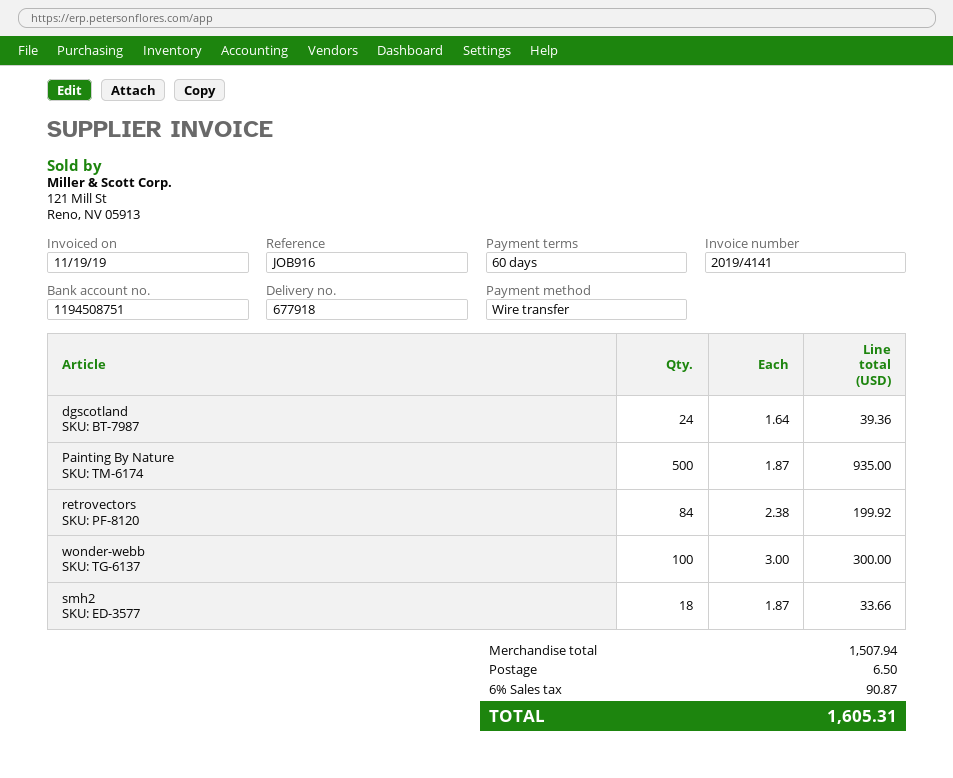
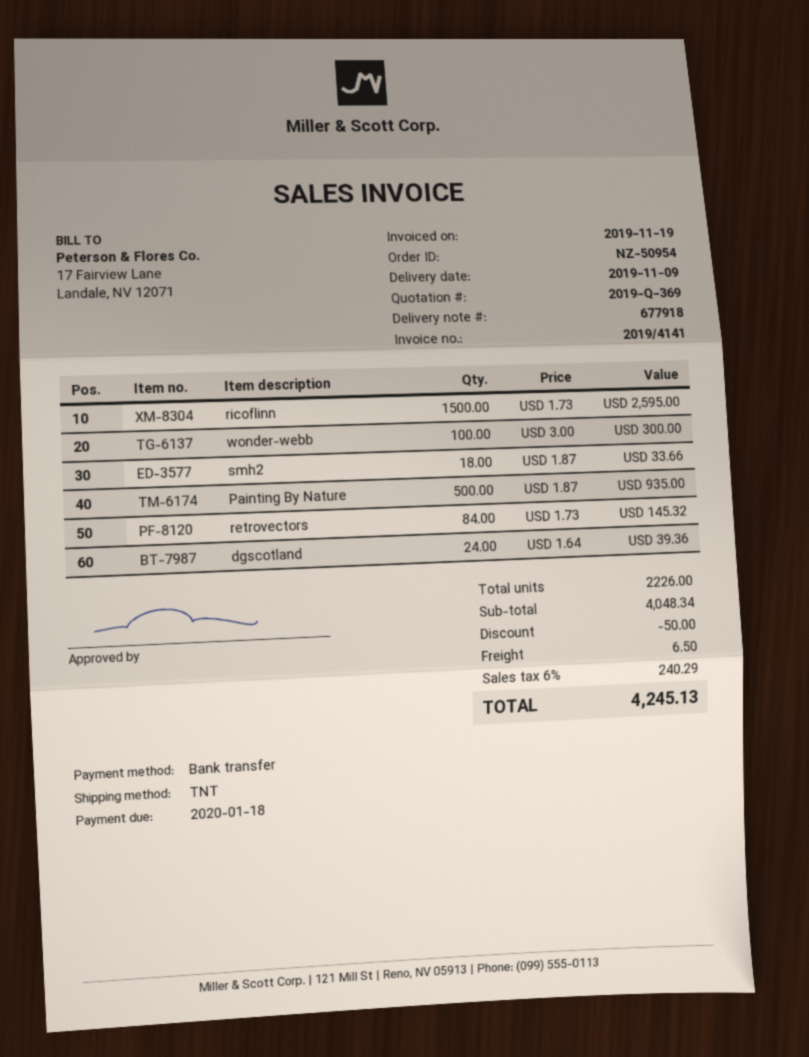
retrovectors: 84 x 2.38 = 199.92 -> 84 x 1.73 = 145.32
ricoflinn: none -> 1500 x 1.73 = 2595.00
subtotal: 1507.94 -> 4048.34
discount: none -> 50.00
tax: 6% = 90.87 -> 6% = 240.29
total: 1605.31 -> 4245.13

